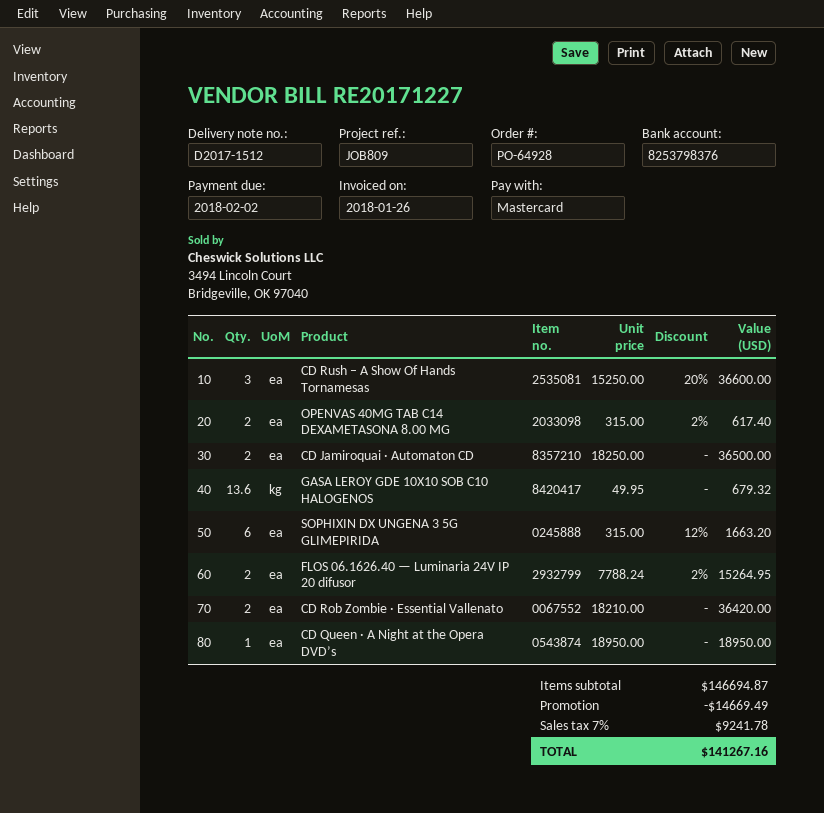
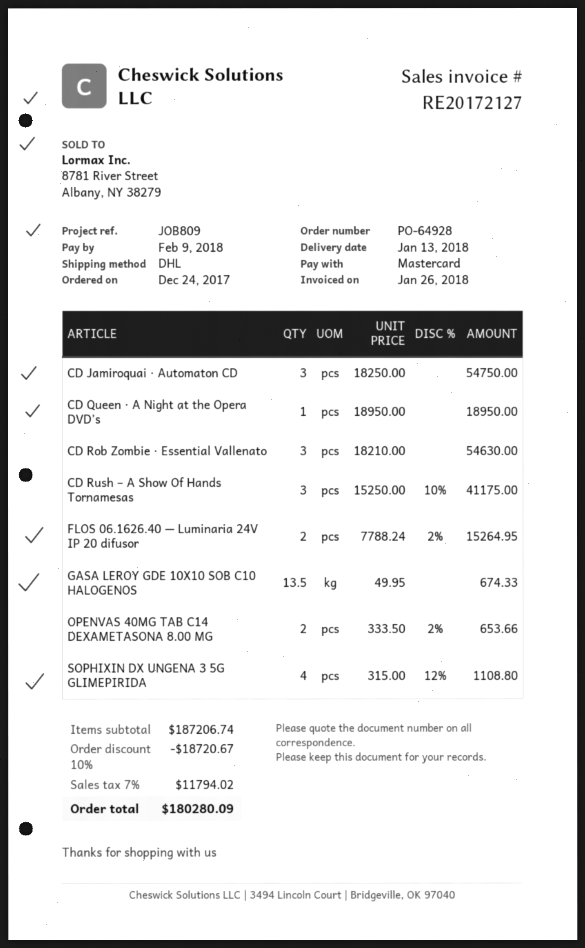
invoice number: RE20171227 -> RE20172127
due date: 2018-02-02 -> 2018-02-09
CD Rush – A Show Of Hands Tornamesas: 3 x 15250.00 - 20% = 36600.00 -> 3 x 15250.00 - 10% = 41175.00
OPENVAS 40MG TAB C14 DEXAMETASONA 8.00 MG: 2 x 315.00 - 2% = 617.40 -> 2 x 333.50 - 2% = 653.66
CD Jamiroquai · Automaton CD: 2 x 18250.00 = 36500.00 -> 3 x 18250.00 = 54750.00
GASA LEROY GDE 10X10 SOB C10 HALOGENOS: 13.6 x 49.95 = 679.32 -> 13.5 x 49.95 = 674.33
SOPHIXIN DX UNGENA 3 5G GLIMEPIRIDA: 6 x 315.00 - 12% = 1663.20 -> 4 x 315.00 - 12% = 1108.80
CD Rob Zombie · Essential Vallenato: 2 x 18210.00 = 36420.00 -> 3 x 18210.00 = 54630.00
subtotal: 146694.87 -> 187206.74
discount: 14669.49 -> 18720.67
tax: 7% = 9241.78 -> 7% = 11794.02
total: 141267.16 -> 180280.09

